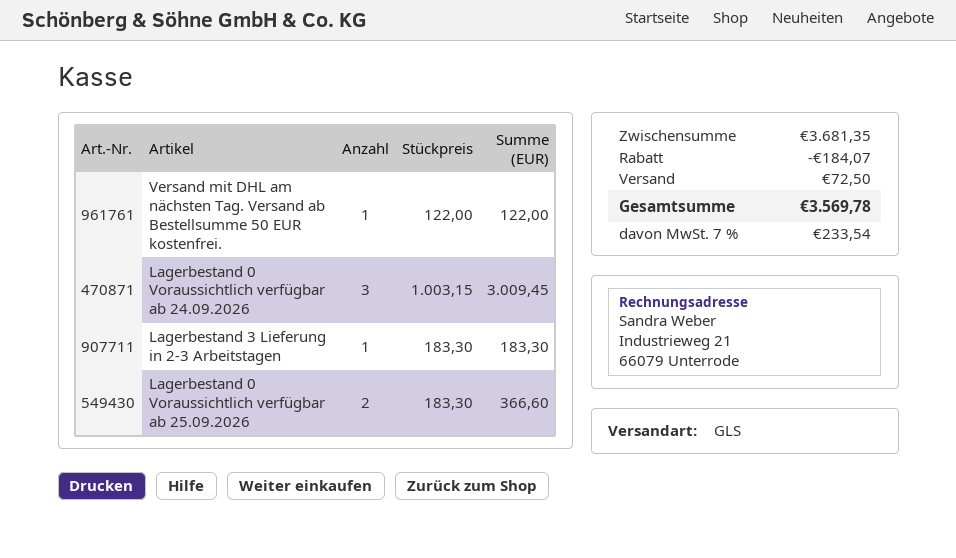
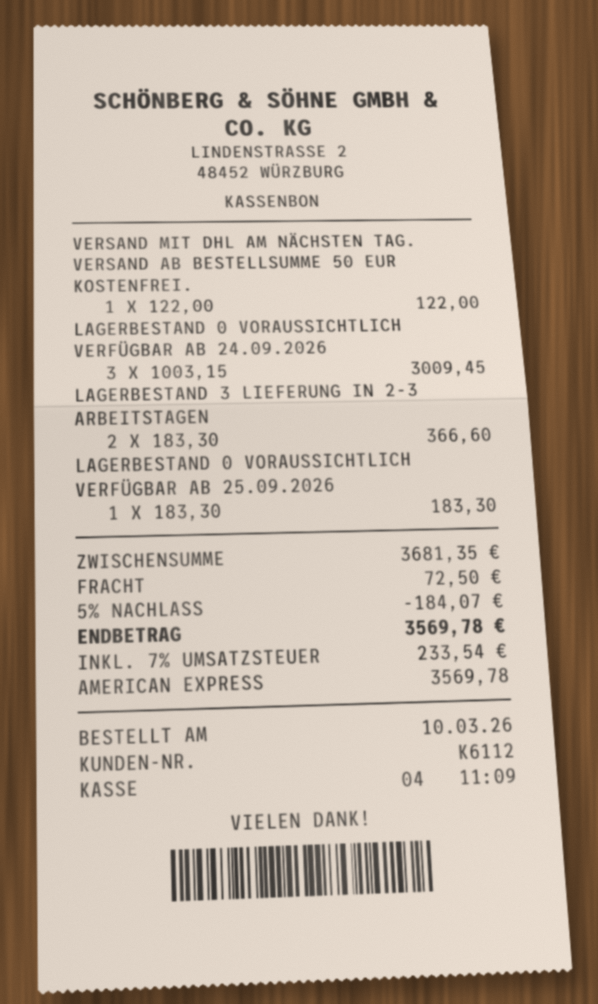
Lagerbestand 3 Lieferung in 2-3 Arbeitstagen: 1 x 183.30 = 183.30 -> 2 x 183.30 = 366.60
Lagerbestand 0 Voraussichtlich verfügbar ab 25.09.2026: 2 x 183.30 = 366.60 -> 1 x 183.30 = 183.30

